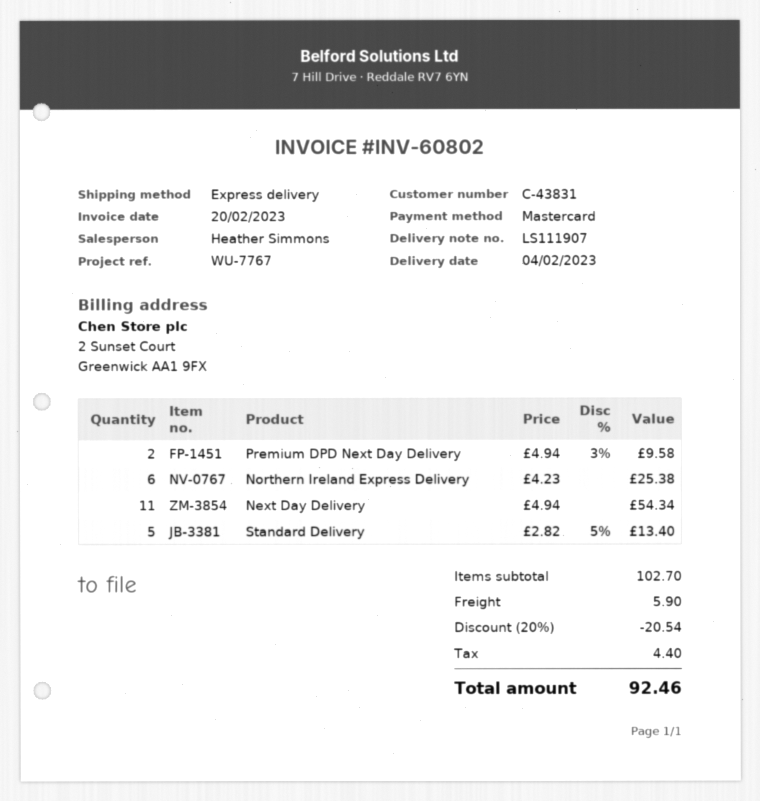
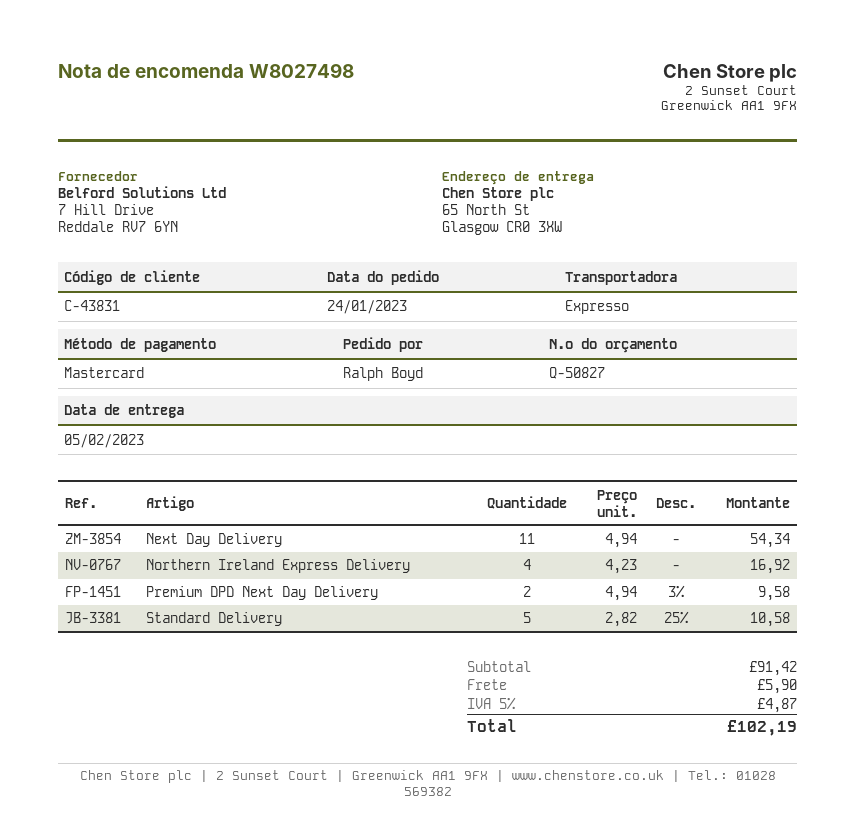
delivery date: 2023-02-04 -> 2023-02-05
Northern Ireland Express Delivery: 6 x 4.23 = 25.38 -> 4 x 4.23 = 16.92
Standard Delivery: 5 x 2.82 - 5% = 13.40 -> 5 x 2.82 - 25% = 10.58
subtotal: 102.70 -> 91.42
discount: 20% = 20.54 -> none
tax: 4.40 -> 4.87
total: 92.46 -> 102.19

